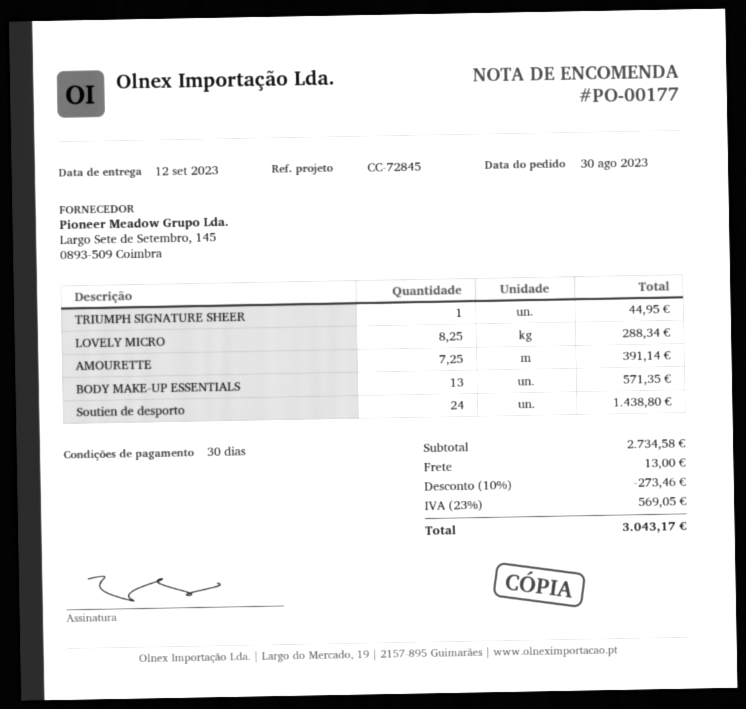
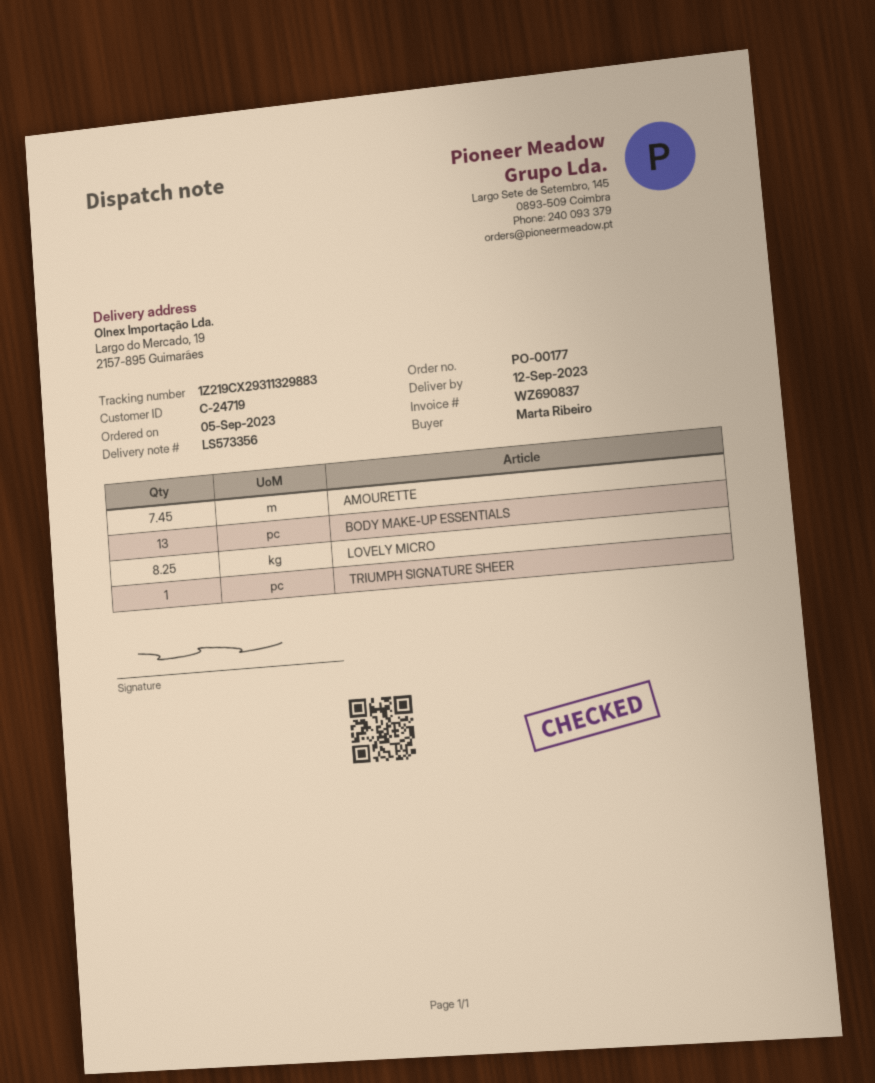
order date: 2023-08-30 -> 2023-09-05
AMOURETTE: 7.25 -> 7.45
Soutien de desporto: 24 -> none

